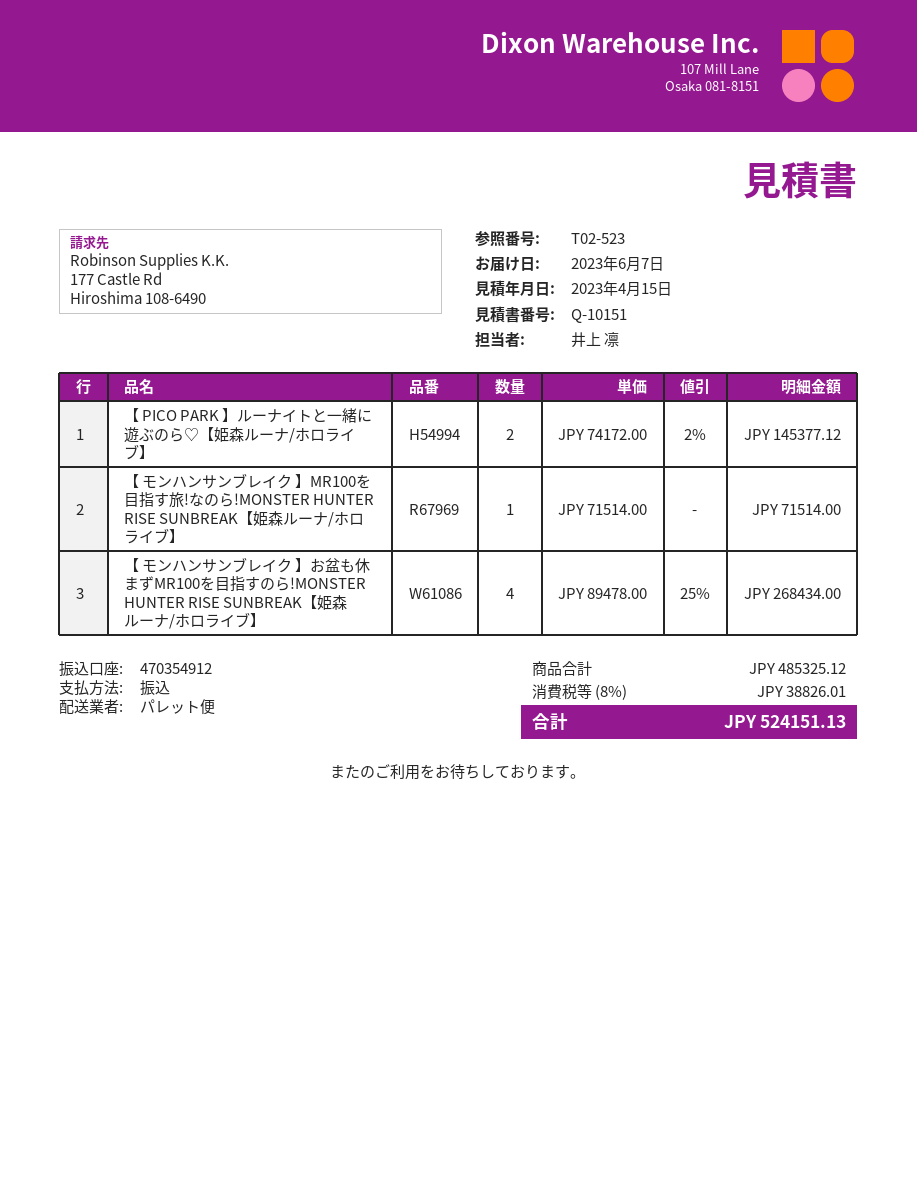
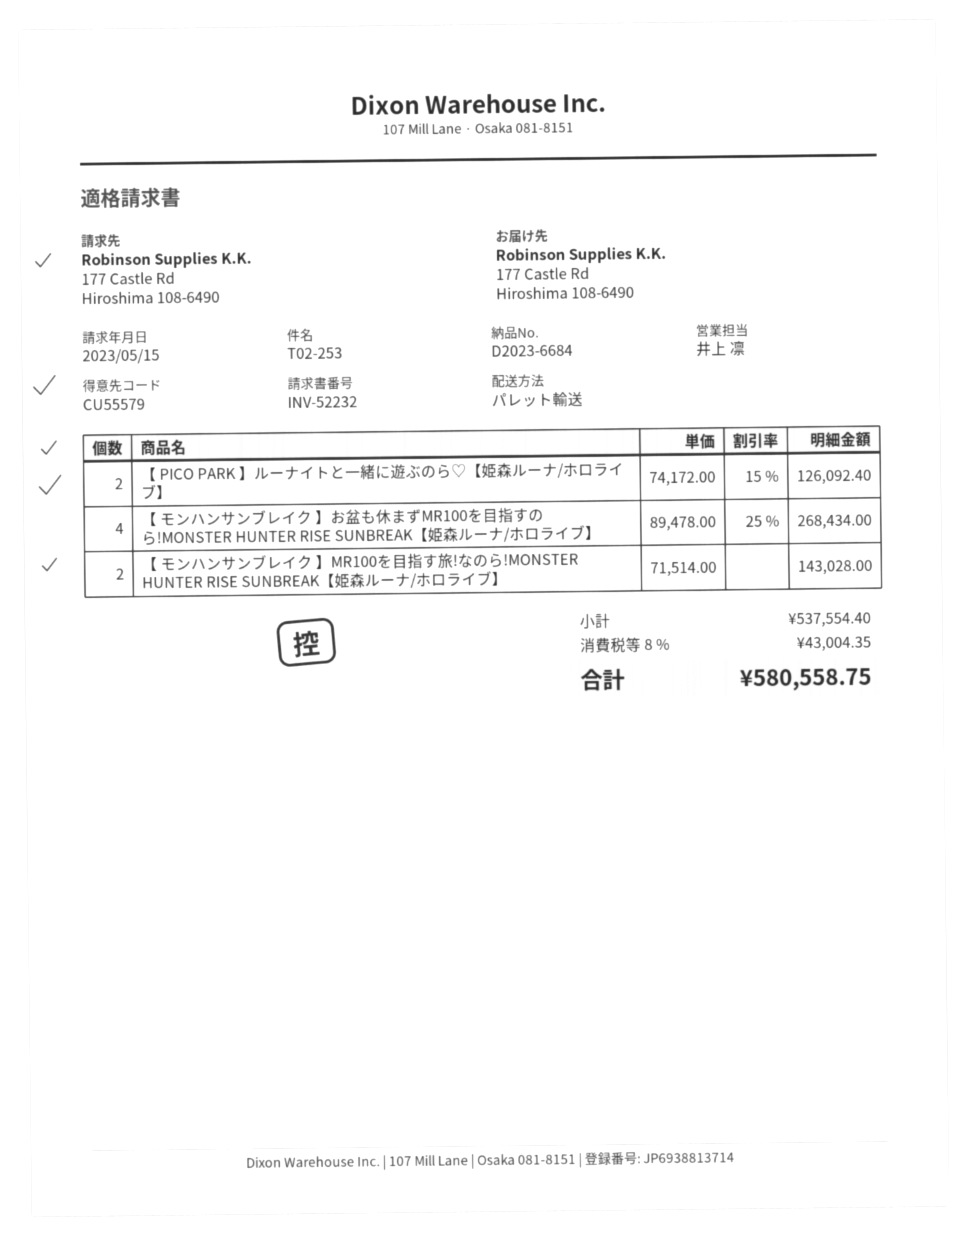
reference: T02-523 -> T02-253
【 PICO PARK 】ルーナイトと一緒に遊ぶのら♡【姫森ルーナ/ホロライブ】: 2 x 74172.00 - 2% = 145377.12 -> 2 x 74172.00 - 15% = 126092.40
【 モンハンサンブレイク 】MR100を目指す旅!なのら!MONSTER HUNTER RISE SUNBREAK【姫森ルーナ/ホロライブ】: 1 x 71514.00 = 71514.00 -> 2 x 71514.00 = 143028.00
subtotal: 485325.12 -> 537554.40
tax: 8% = 38826.01 -> 8% = 43004.35
total: 524151.13 -> 580558.75

